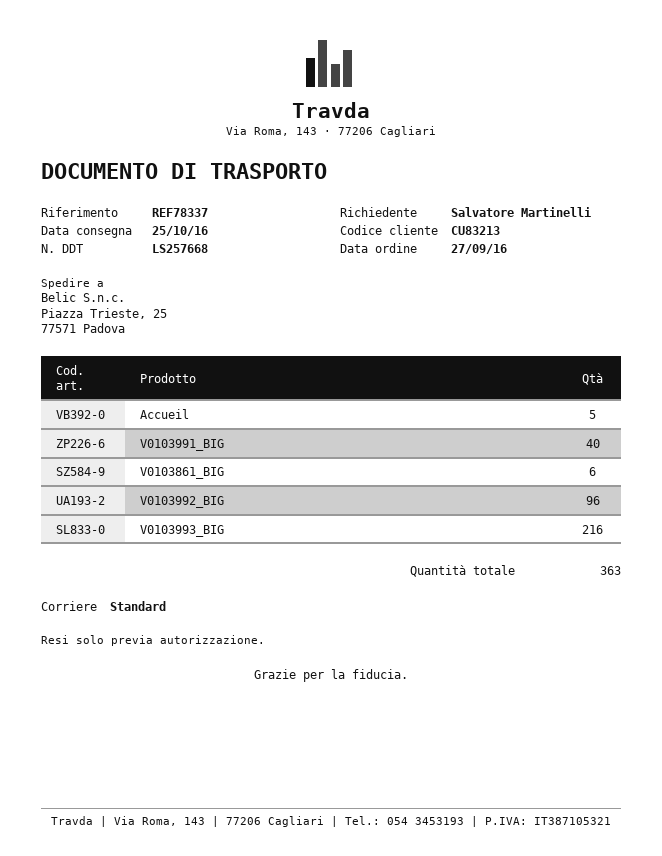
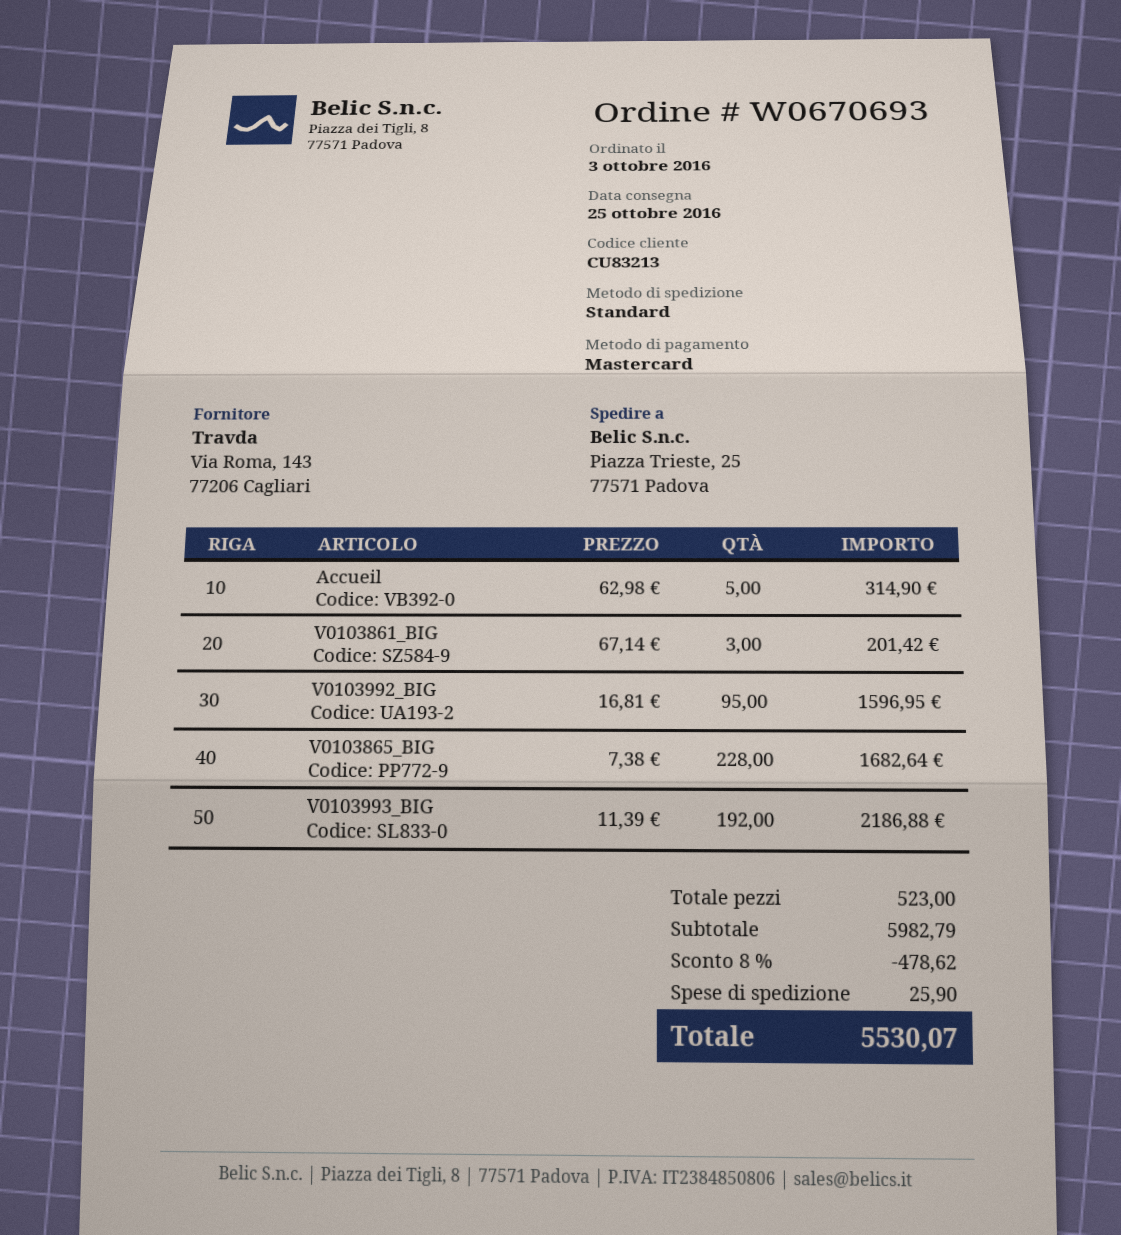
order date: 2016-09-27 -> 2016-10-03
V0103991_BIG: 40 -> none
V0103861_BIG: 6 -> 3
V0103992_BIG: 96 -> 95
V0103993_BIG: 216 -> 192
V0103865_BIG: none -> 228
total quantity: 363 -> 523

